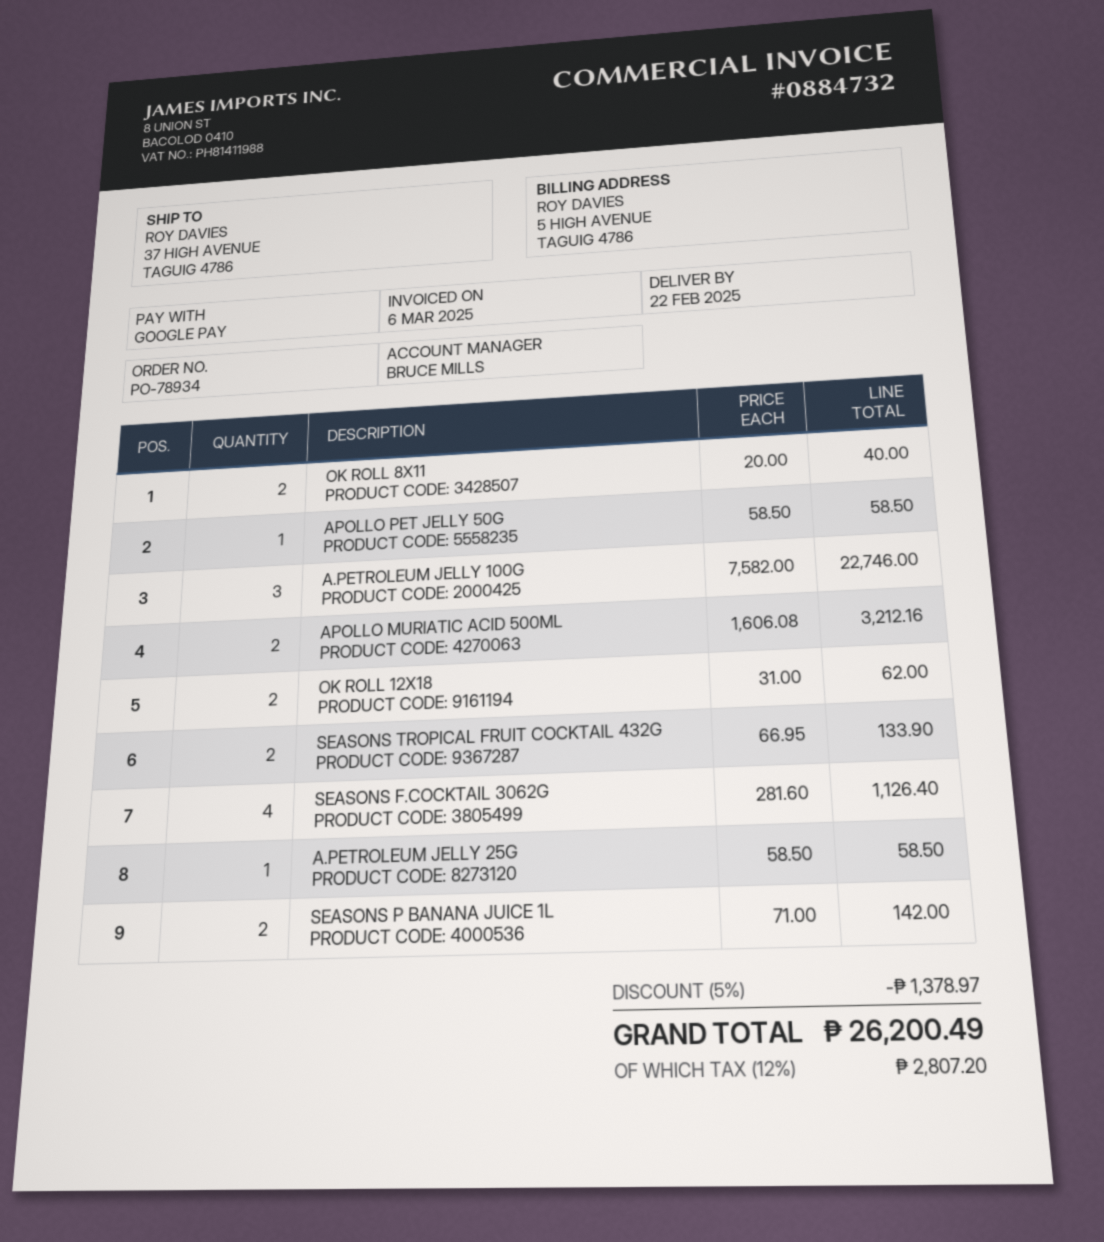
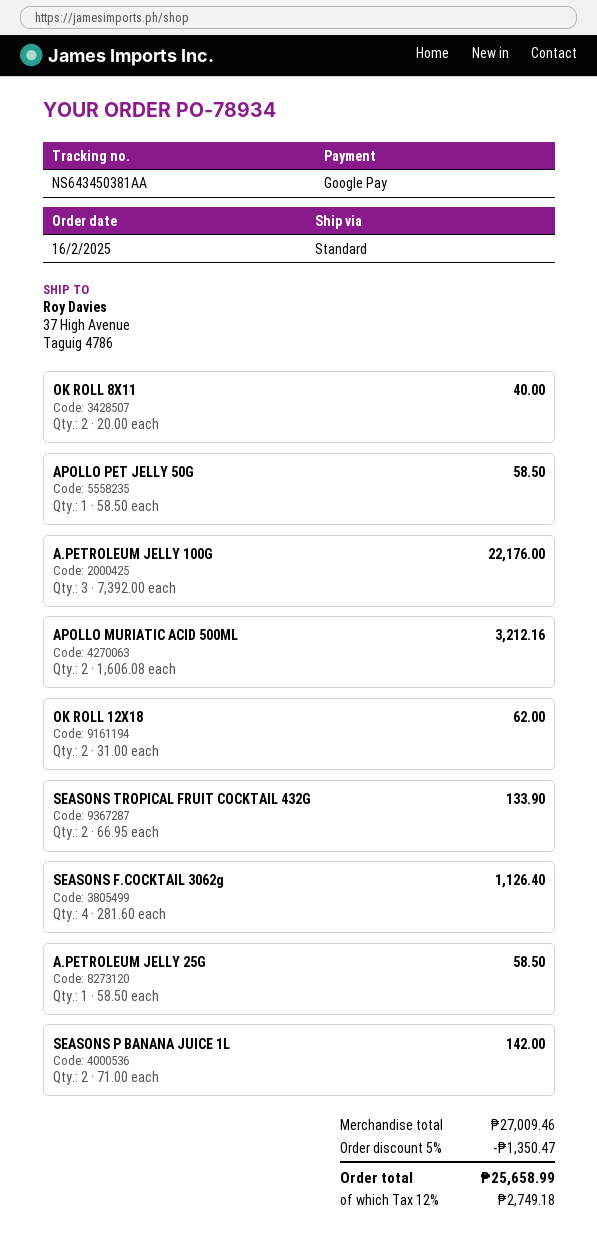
A.PETROLEUM JELLY 100G: 3 x 7582.00 = 22746.00 -> 3 x 7392.00 = 22176.00
discount: 5% = 1378.97 -> 5% = 1350.47
tax: 12% = 2807.20 -> 12% = 2749.18
total: 26200.49 -> 25658.99

